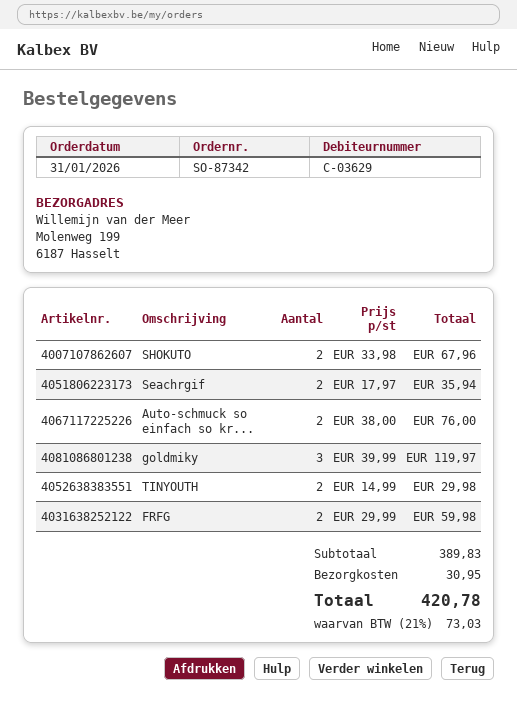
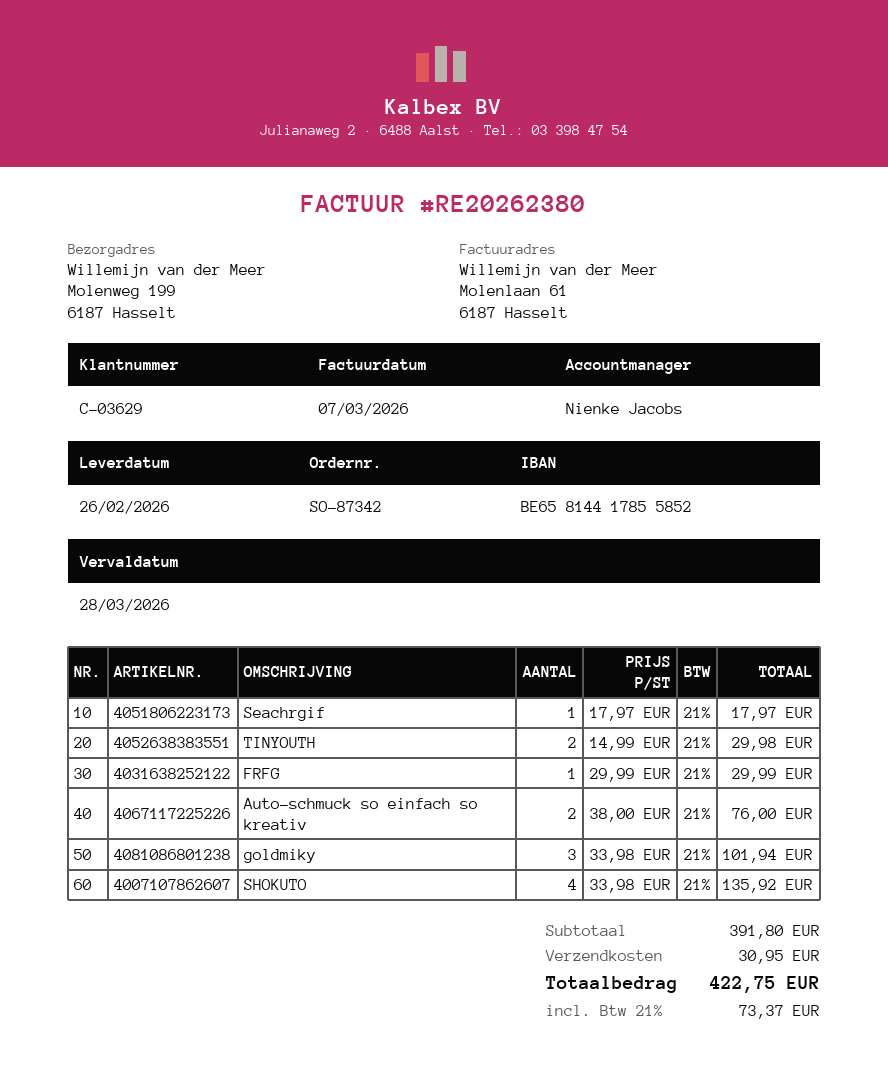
SHOKUTO: 2 x 33.98 = 67.96 -> 4 x 33.98 = 135.92
Seachrgif: 2 x 17.97 = 35.94 -> 1 x 17.97 = 17.97
goldmiky: 3 x 39.99 = 119.97 -> 3 x 33.98 = 101.94
FRFG: 2 x 29.99 = 59.98 -> 1 x 29.99 = 29.99
subtotal: 389.83 -> 391.80
tax: 21% = 73.03 -> 21% = 73.37
total: 420.78 -> 422.75

